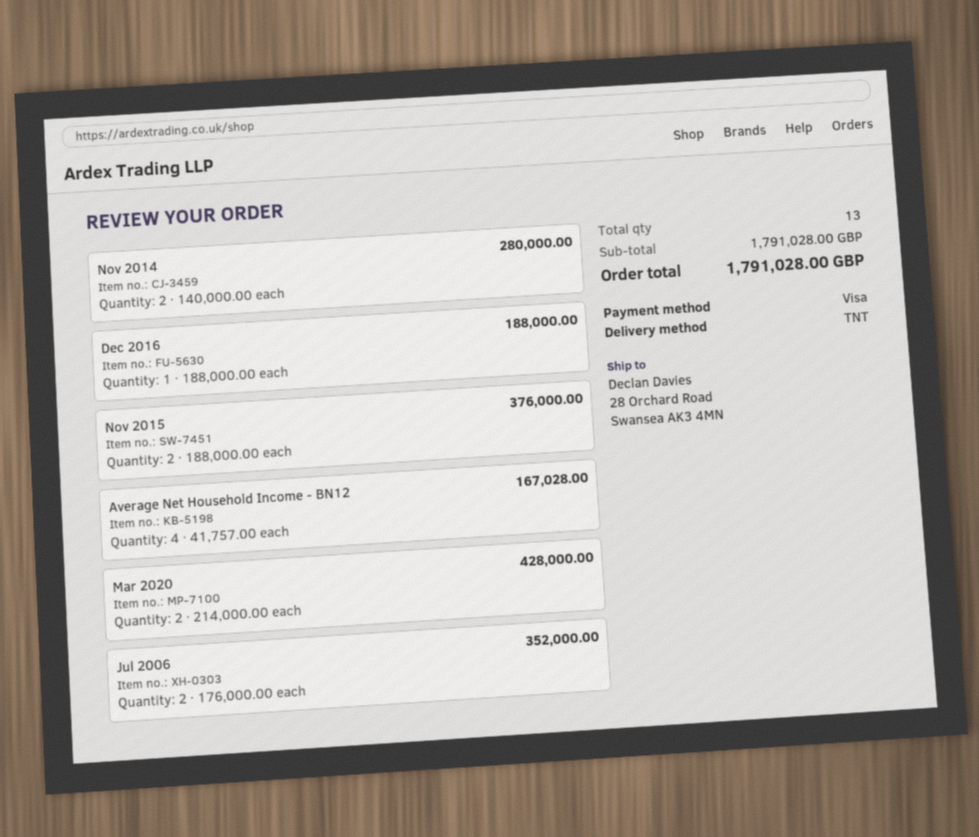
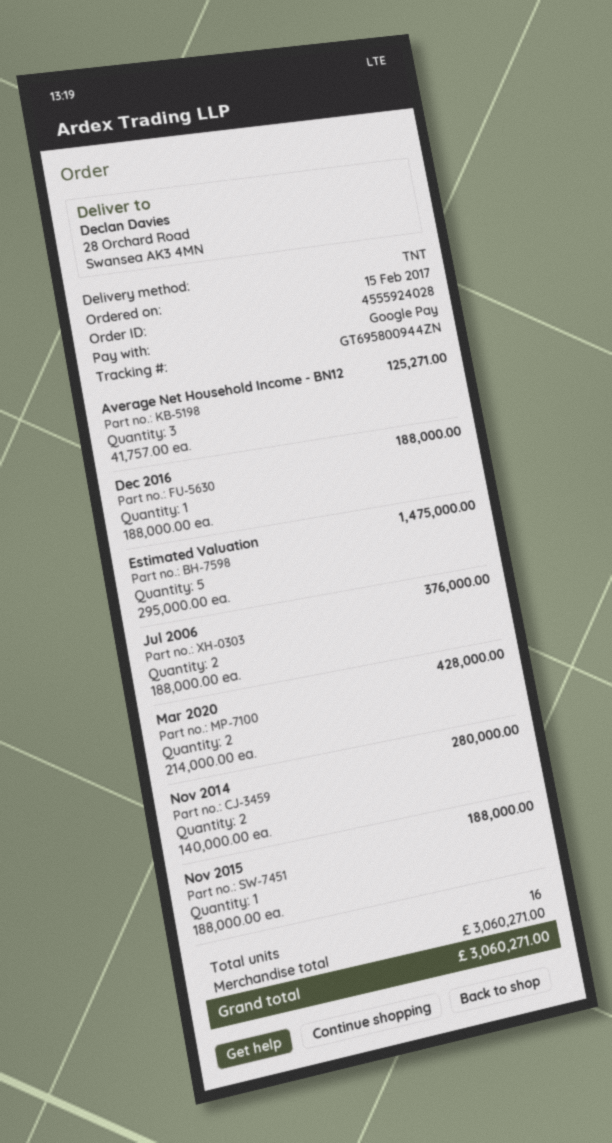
payment method: Visa -> Google Pay
Nov 2015: 2 x 188000.00 = 376000.00 -> 1 x 188000.00 = 188000.00
Average Net Household Income - BN12: 4 x 41757.00 = 167028.00 -> 3 x 41757.00 = 125271.00
Jul 2006: 2 x 176000.00 = 352000.00 -> 2 x 188000.00 = 376000.00
Estimated Valuation: none -> 5 x 295000.00 = 1475000.00
total quantity: 13 -> 16
subtotal: 1791028.00 -> 3060271.00
total: 1791028.00 -> 3060271.00

